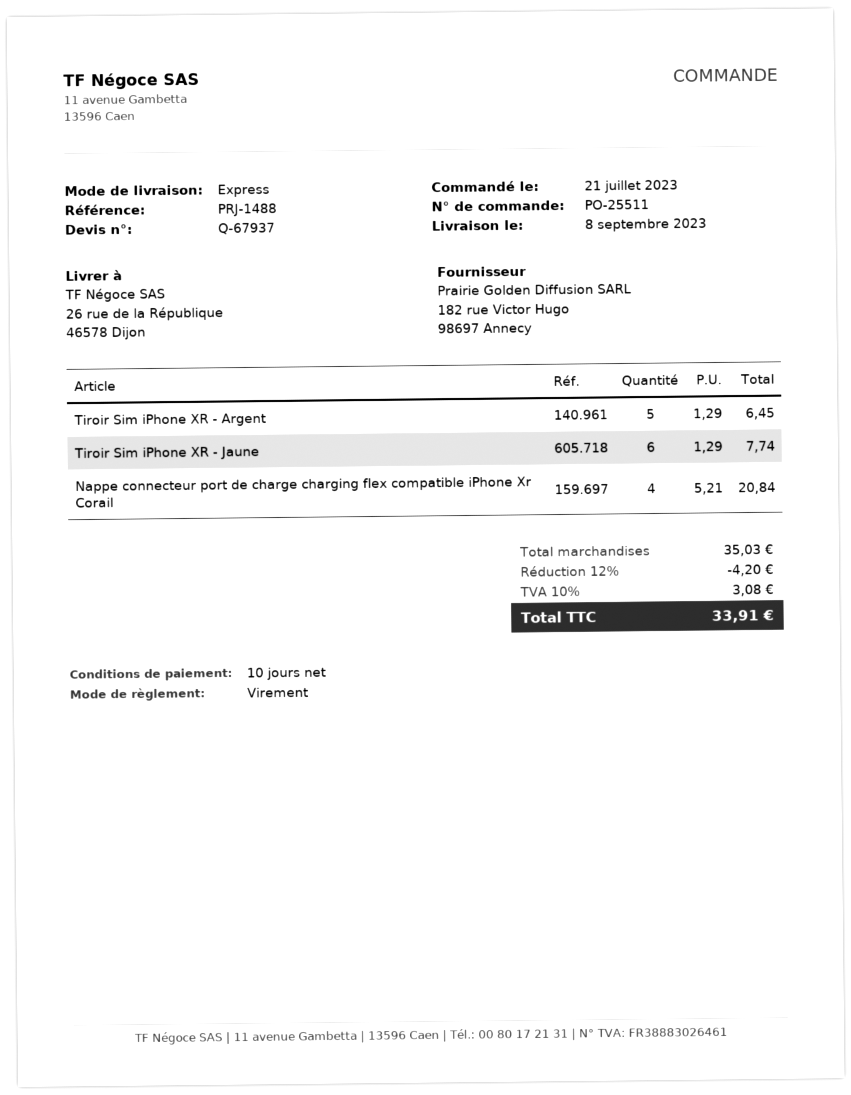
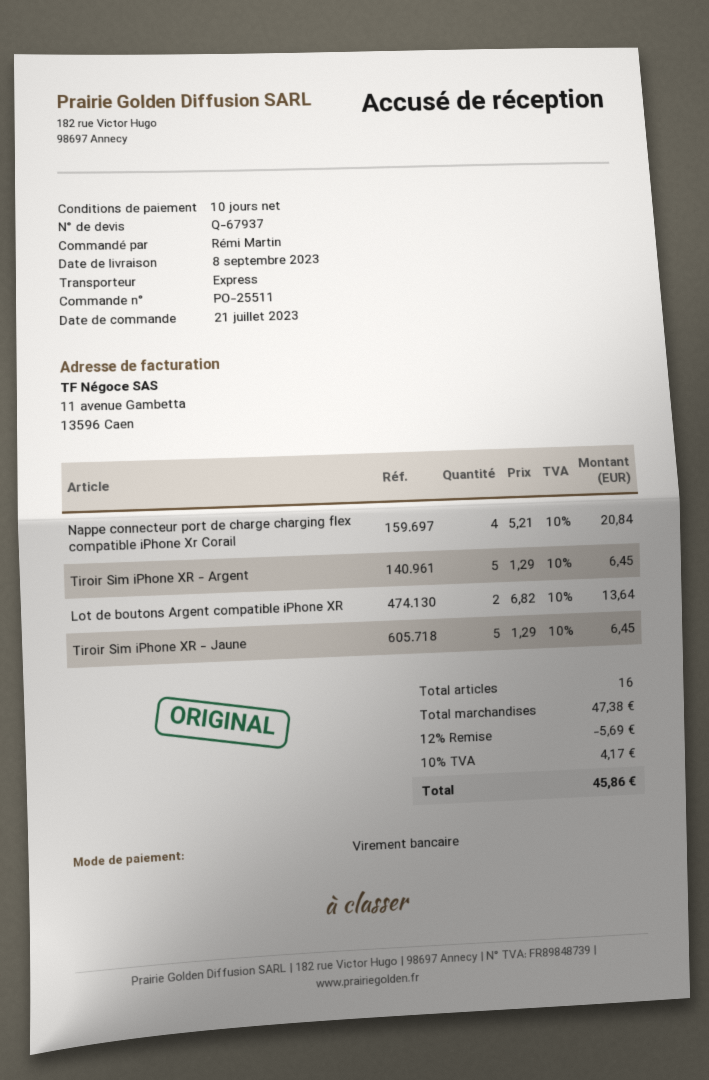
Tiroir Sim iPhone XR - Jaune: 6 x 1.29 = 7.74 -> 5 x 1.29 = 6.45
Lot de boutons Argent compatible iPhone XR: none -> 2 x 6.82 = 13.64
subtotal: 35.03 -> 47.38
discount: 12% = 4.20 -> 12% = 5.69
tax: 10% = 3.08 -> 10% = 4.17
total: 33.91 -> 45.86

